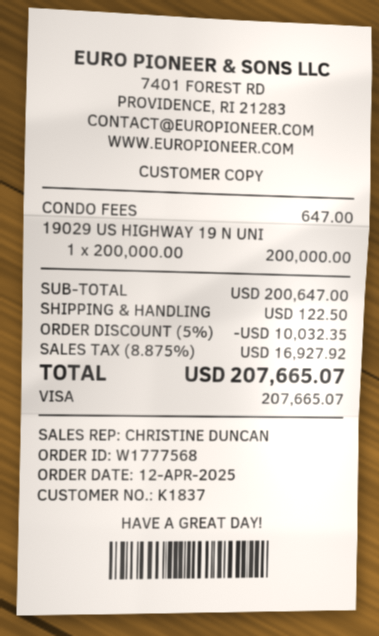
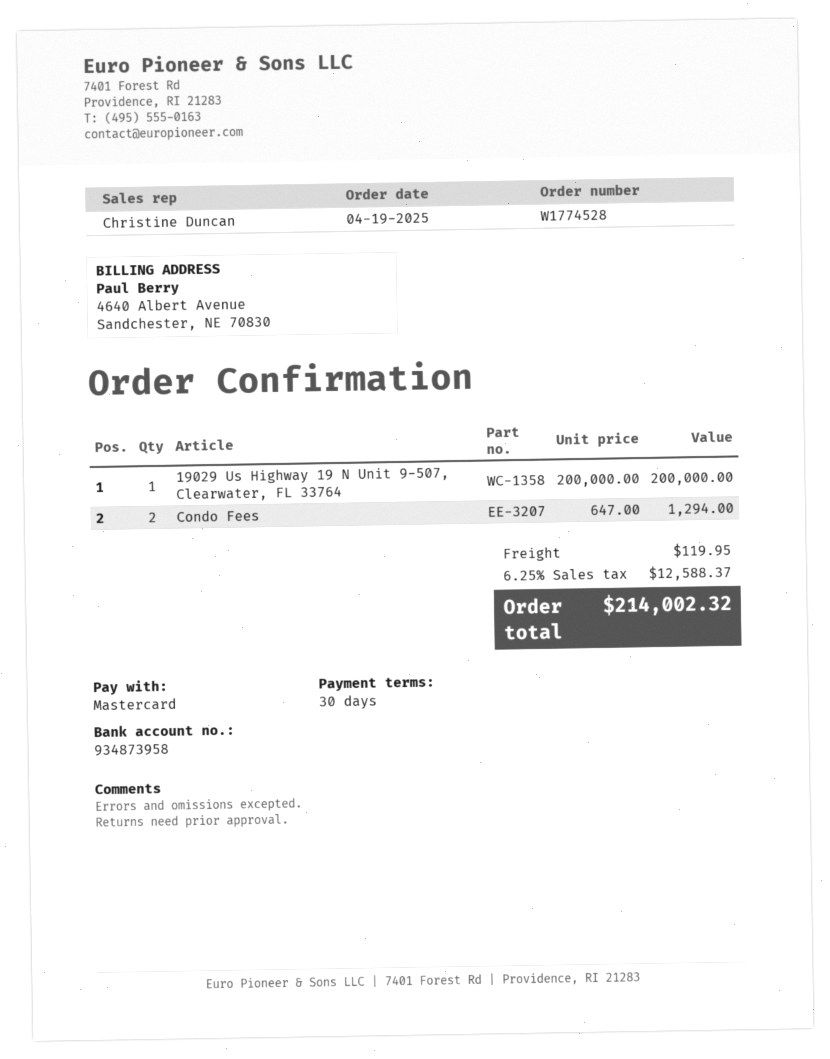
order number: W1777568 -> W1774528
order date: 2025-04-12 -> 2025-04-19
payment method: Visa -> Mastercard
CONDO FEES: 1 x 647.00 = 647.00 -> 2 x 647.00 = 1294.00
discount: 5% = 10032.35 -> none
shipping: 122.50 -> 119.95
tax: 8.875% = 16927.92 -> 6.25% = 12588.37
total: 207665.07 -> 214002.32

